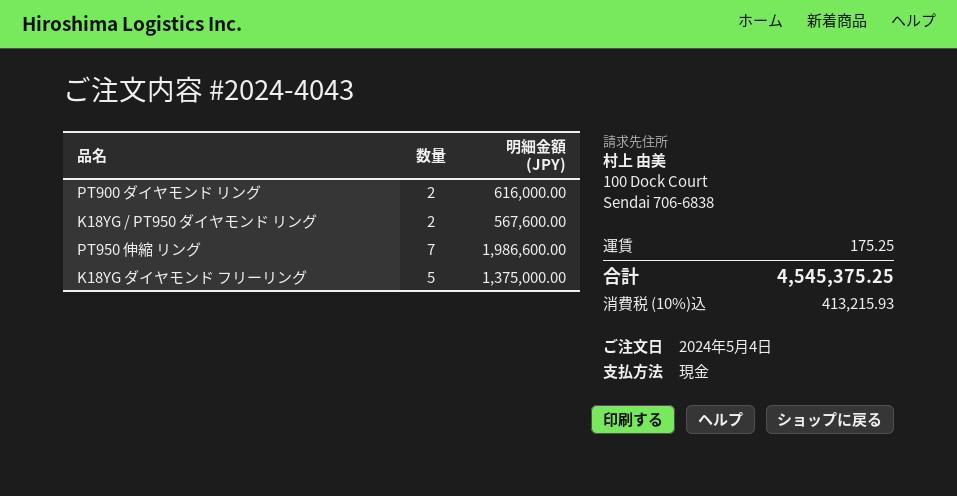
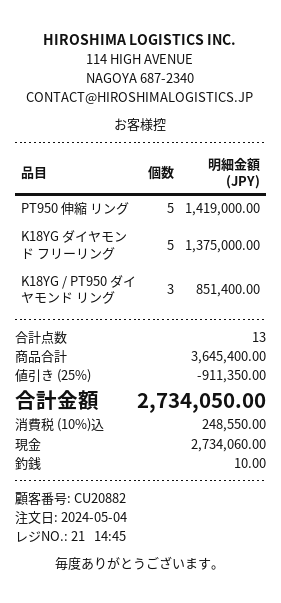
PT900 ダイヤモンド リング: 2 for 616000.00 -> none
K18YG / PT950 ダイヤモンド リング: 2 for 567600.00 -> 3 for 851400.00
PT950 伸縮 リング: 7 for 1986600.00 -> 5 for 1419000.00
discount: none -> 25% = 911350.00
shipping: 175.25 -> none
tax: 10% = 413215.93 -> 10% = 248550.00
total: 4545375.25 -> 2734050.00

